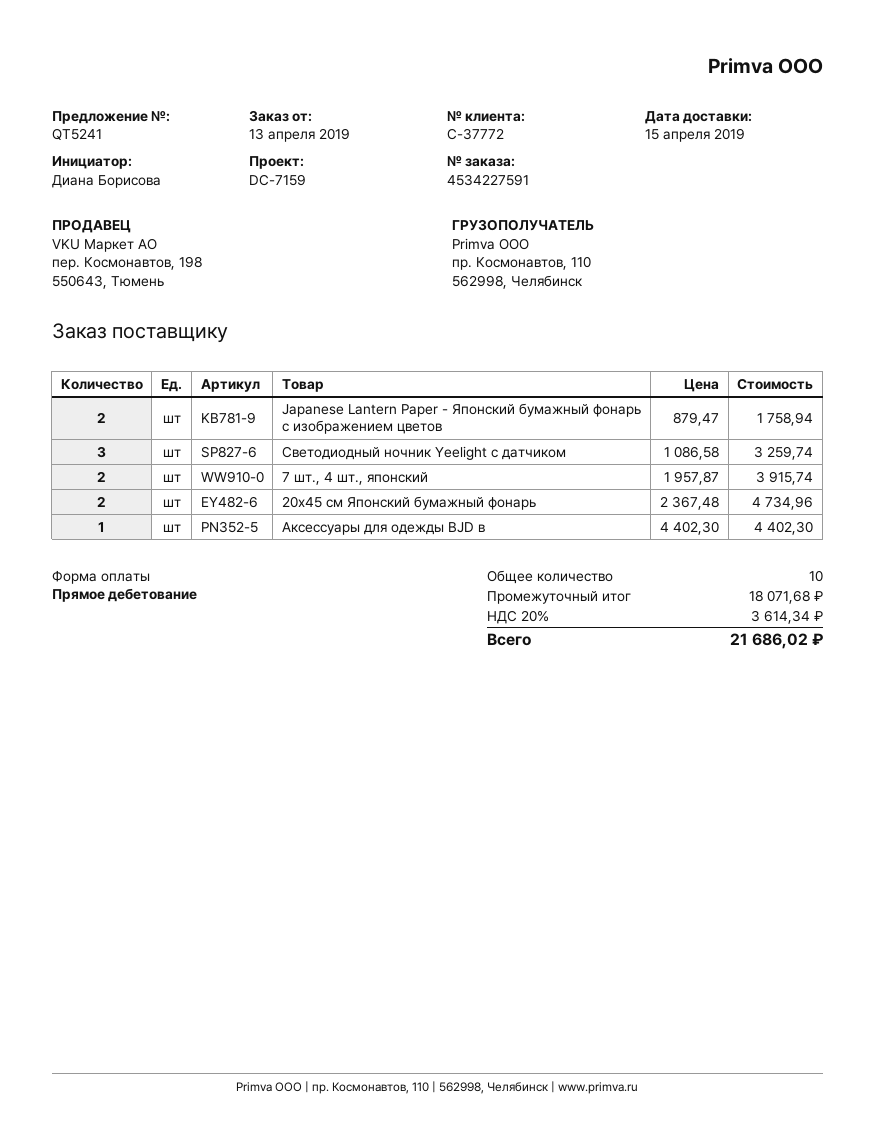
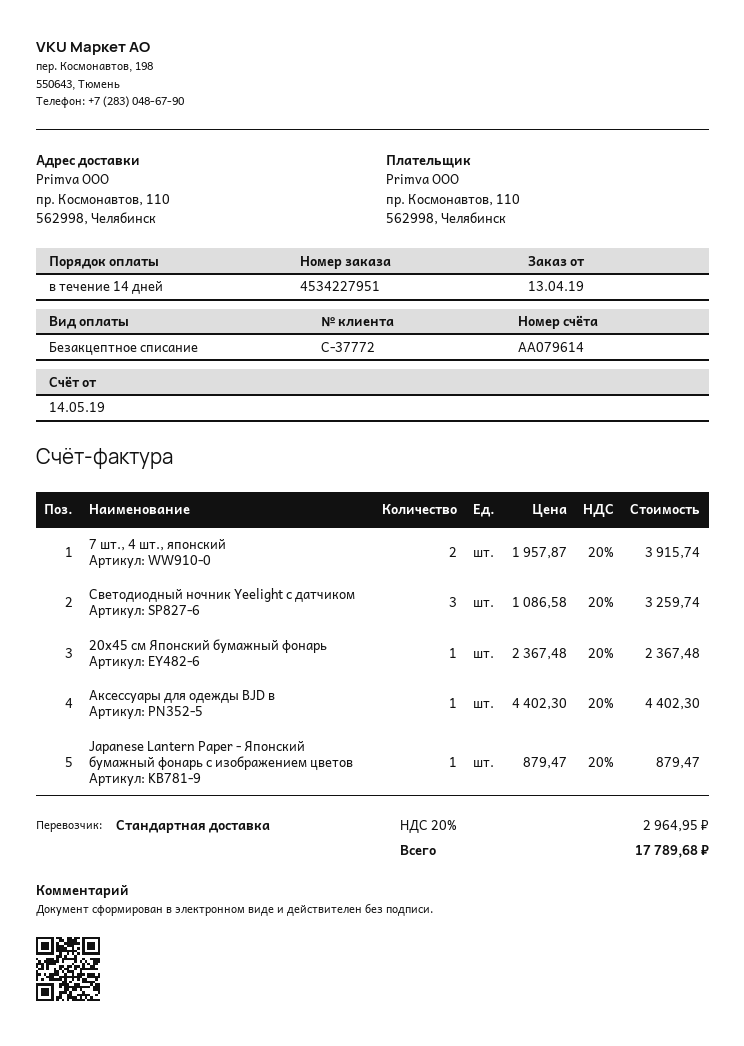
order number: 4534227591 -> 4534227951
Japanese Lantern Paper - Японский бумажный фонарь с изображением цветов: 2 x 879.47 = 1758.94 -> 1 x 879.47 = 879.47
20x45 см Японский бумажный фонарь: 2 x 2367.48 = 4734.96 -> 1 x 2367.48 = 2367.48
tax: 20% = 3614.34 -> 20% = 2964.95
total: 21686.02 -> 17789.68

